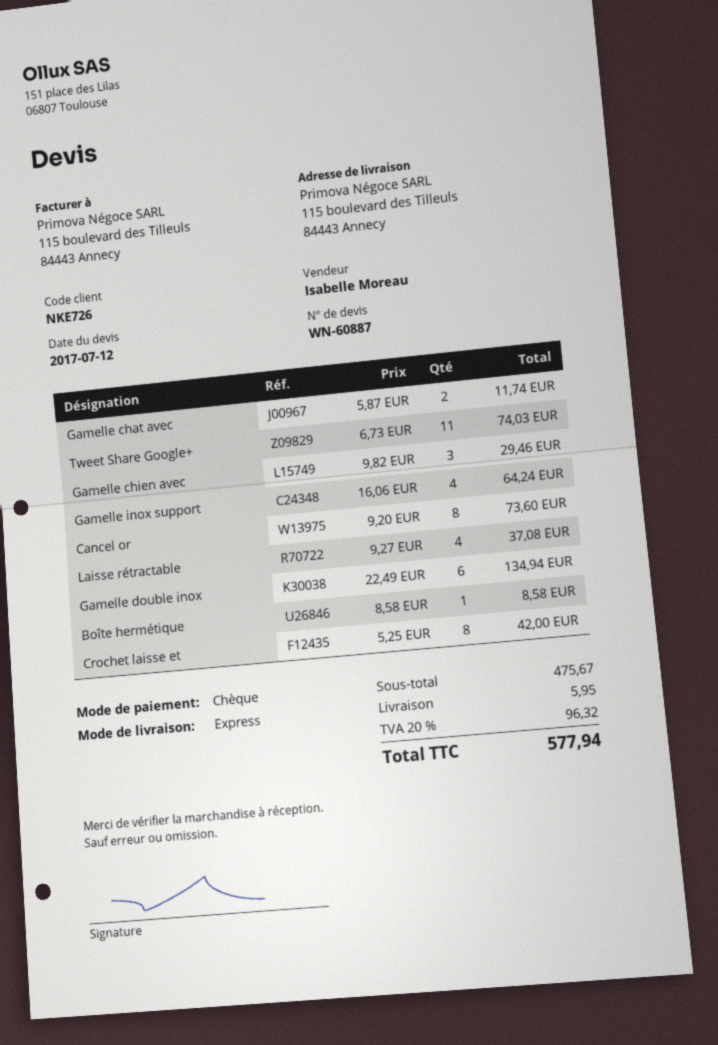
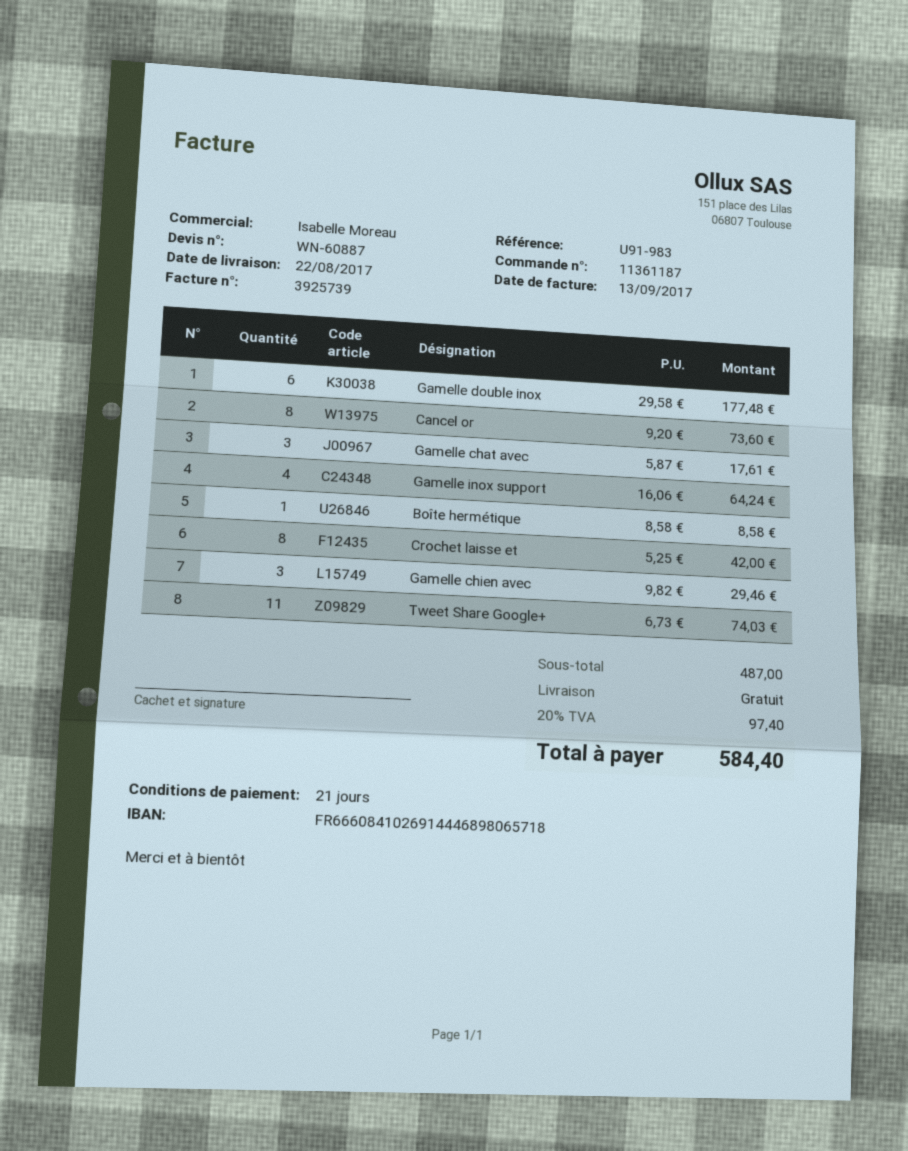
Gamelle chat avec: 2 x 5.87 = 11.74 -> 3 x 5.87 = 17.61
Laisse rétractable: 4 x 9.27 = 37.08 -> none
Gamelle double inox: 6 x 22.49 = 134.94 -> 6 x 29.58 = 177.48
subtotal: 475.67 -> 487.00
shipping: 5.95 -> 0.00
tax: 20% = 96.32 -> 20% = 97.40
total: 577.94 -> 584.40

